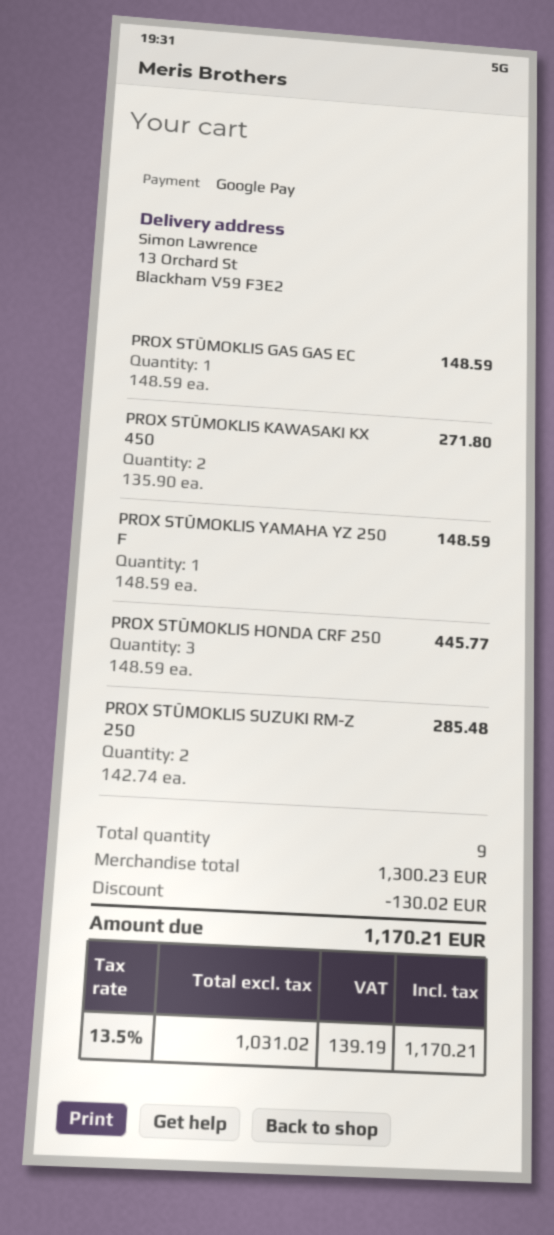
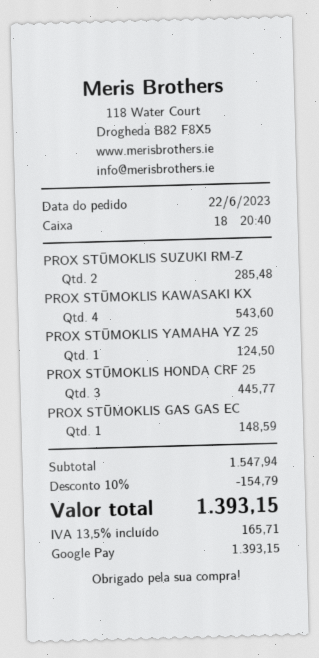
PROX STŪMOKLIS KAWASAKI KX 450: 2 for 271.80 -> 4 for 543.60
PROX STŪMOKLIS YAMAHA YZ 250 F: 1 for 148.59 -> 1 for 124.50
subtotal: 1300.23 -> 1547.94
discount: 130.02 -> 154.79
tax: 13.5% = 139.19 -> 13.5% = 165.71
total: 1170.21 -> 1393.15

